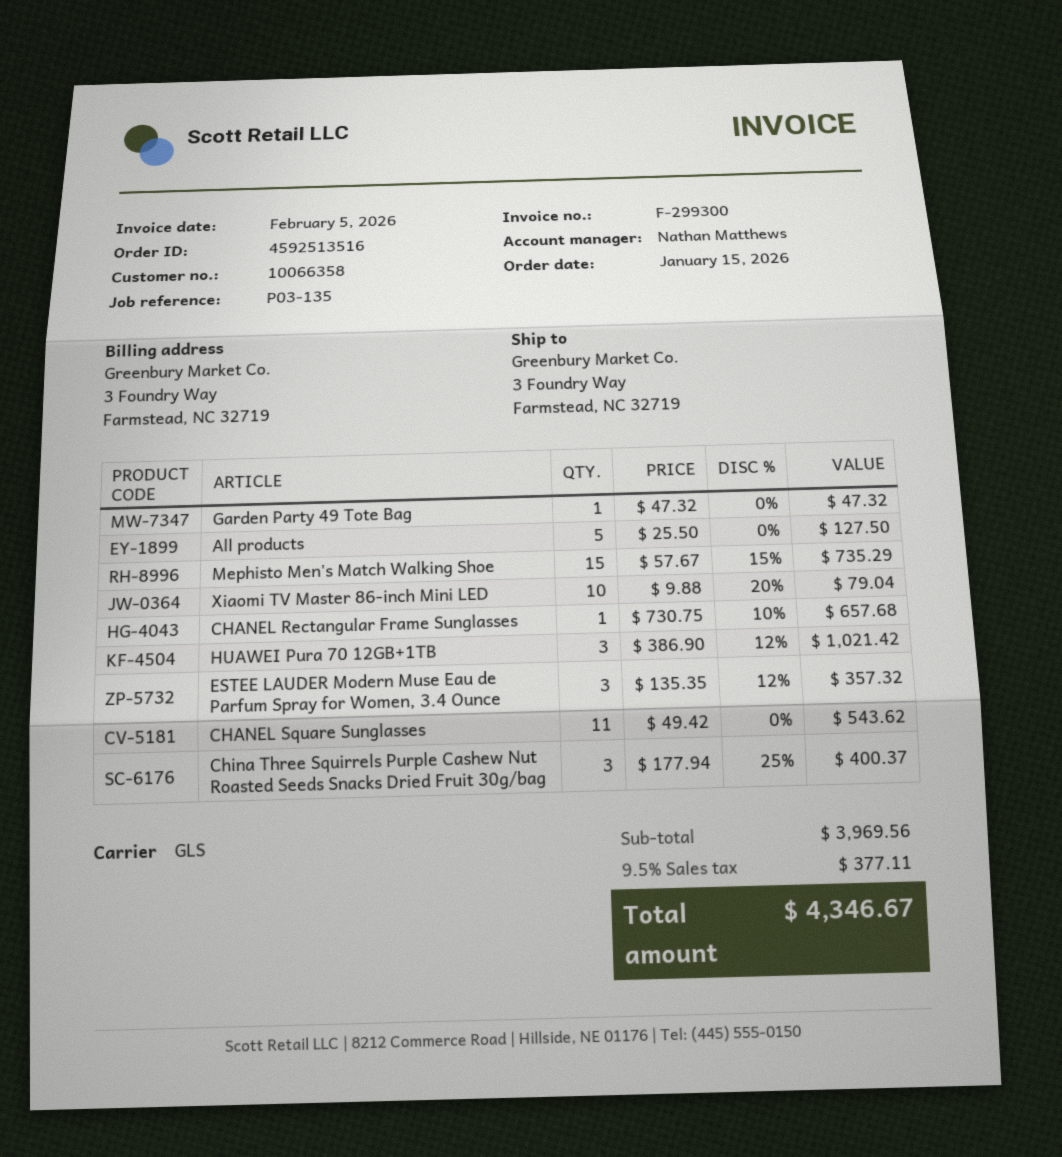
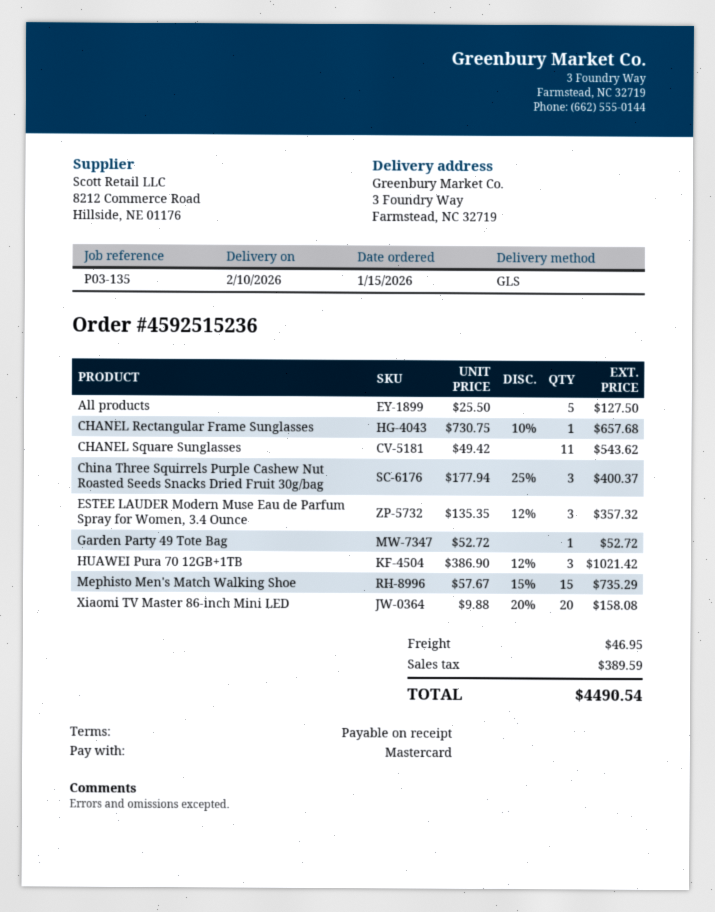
order number: 4592513516 -> 4592515236
Garden Party 49 Tote Bag: 1 x 47.32 = 47.32 -> 1 x 52.72 = 52.72
Xiaomi TV Master 86-inch Mini LED: 10 x 9.88 - 20% = 79.04 -> 20 x 9.88 - 20% = 158.08
shipping: none -> 46.95
tax: 377.11 -> 389.59
total: 4346.67 -> 4490.54

